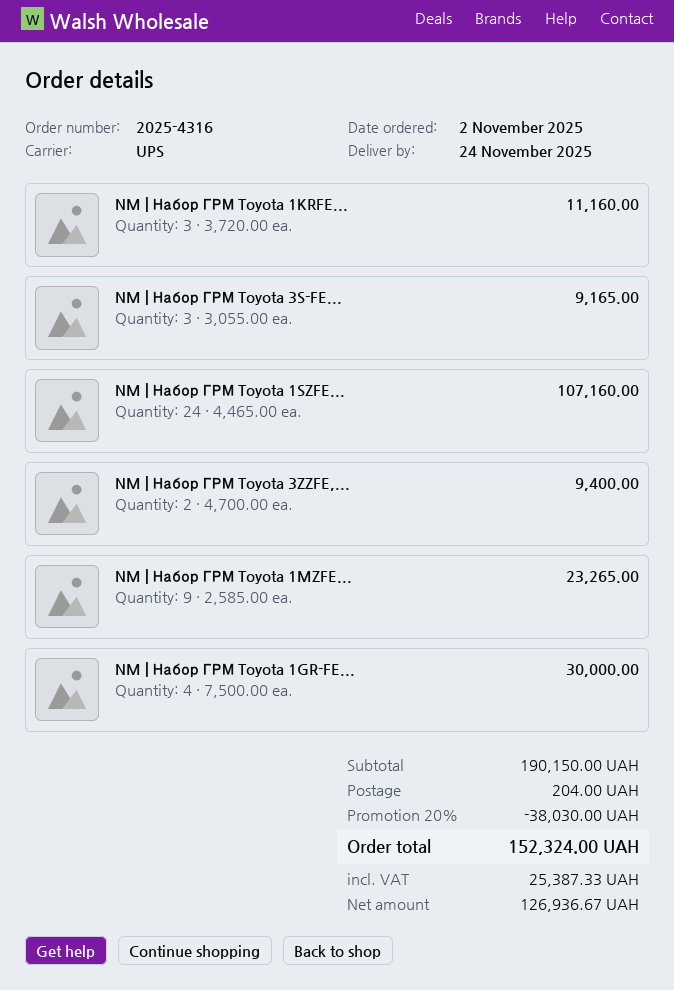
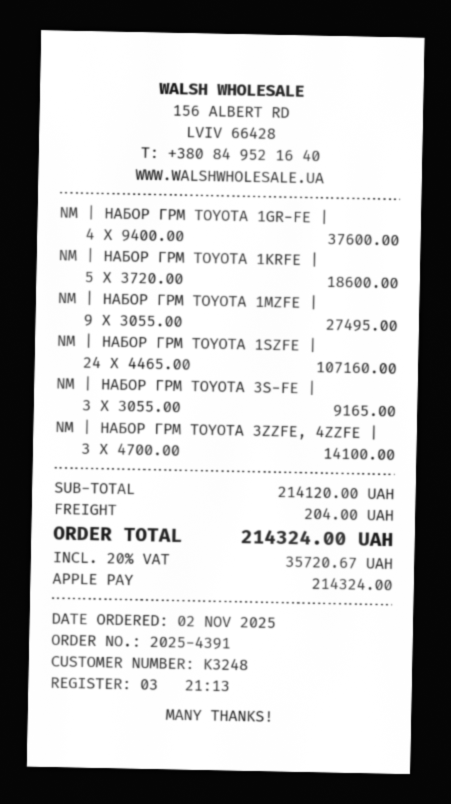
order number: 2025-4316 -> 2025-4391
NM | Набор ГРМ Toyota 1KRFE...: 3 x 3720.00 = 11160.00 -> 5 x 3720.00 = 18600.00
NM | Набор ГРМ Toyota 3ZZFE,...: 2 x 4700.00 = 9400.00 -> 3 x 4700.00 = 14100.00
NM | Набор ГРМ Toyota 1MZFE...: 9 x 2585.00 = 23265.00 -> 9 x 3055.00 = 27495.00
NM | Набор ГРМ Toyota 1GR-FE...: 4 x 7500.00 = 30000.00 -> 4 x 9400.00 = 37600.00
subtotal: 190150.00 -> 214120.00
discount: 20% = 38030.00 -> none
tax: 25387.33 -> 35720.67
total: 152324.00 -> 214324.00

